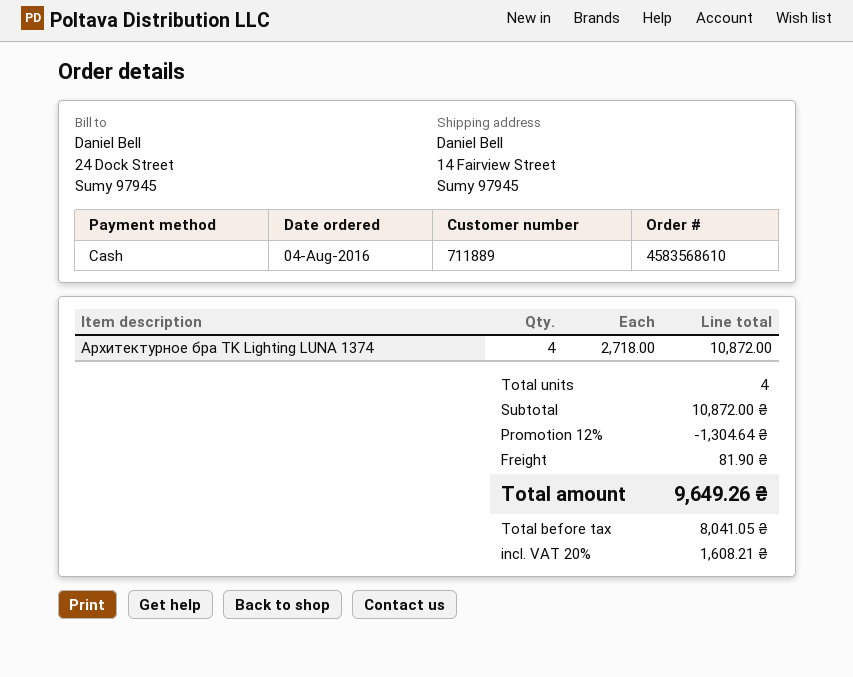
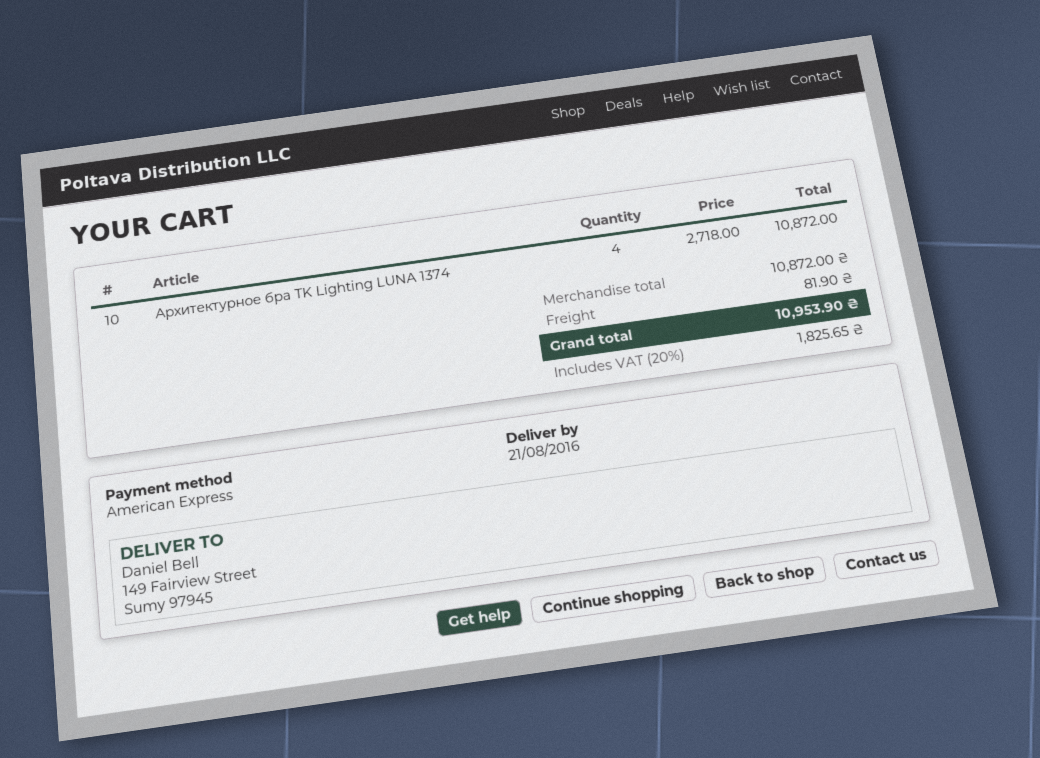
payment method: cash -> American Express
ship to: 14 Fairview Street, Sumy 97945 -> 149 Fairview Street, Sumy 97945
discount: 12% = 1304.64 -> none
tax: 20% = 1608.21 -> 20% = 1825.65
total: 9649.26 -> 10953.90

